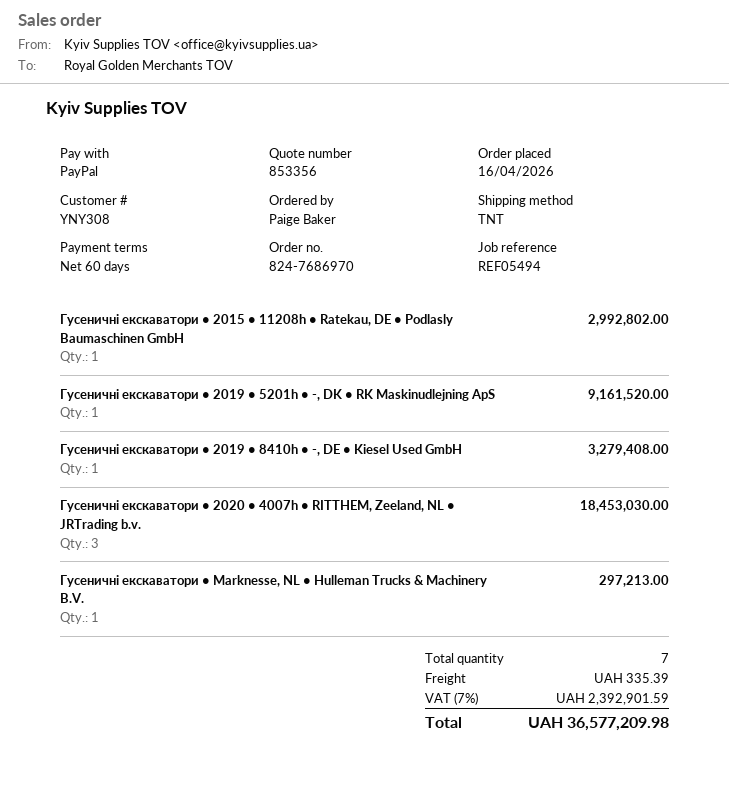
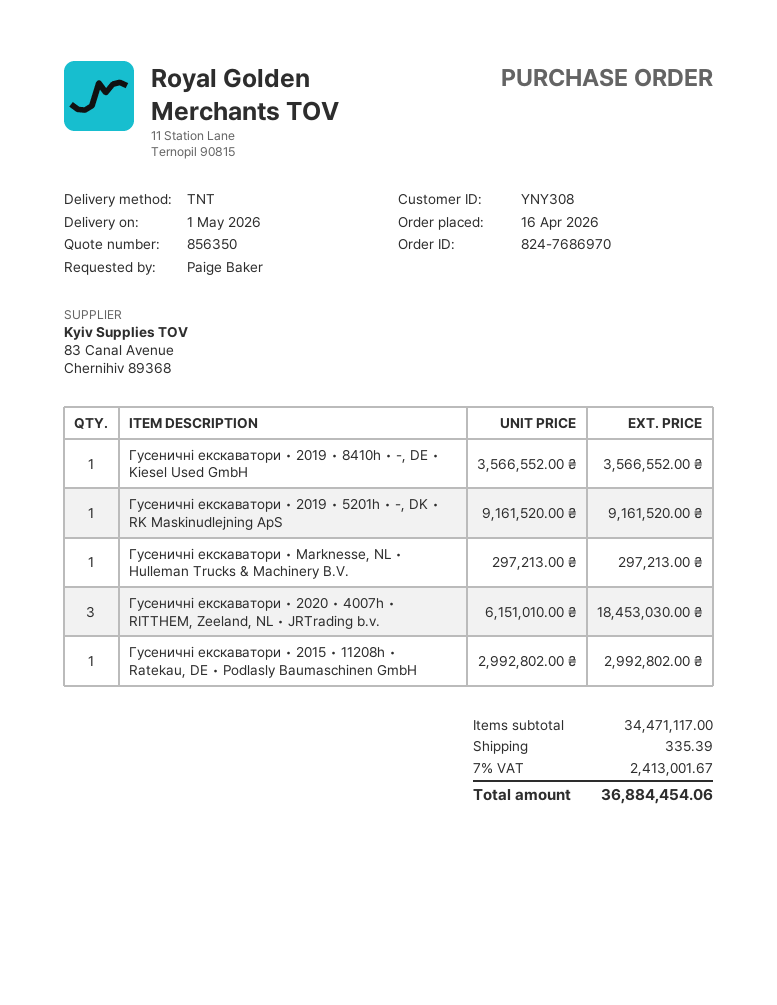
quote number: 853356 -> 856350
Гусеничні екскаватори • 2019 • 8410h • -, DE • Kiesel Used GmbH: 1 for 3279408.00 -> 1 for 3566552.00
tax: 7% = 2392901.59 -> 7% = 2413001.67
total: 36577209.98 -> 36884454.06

